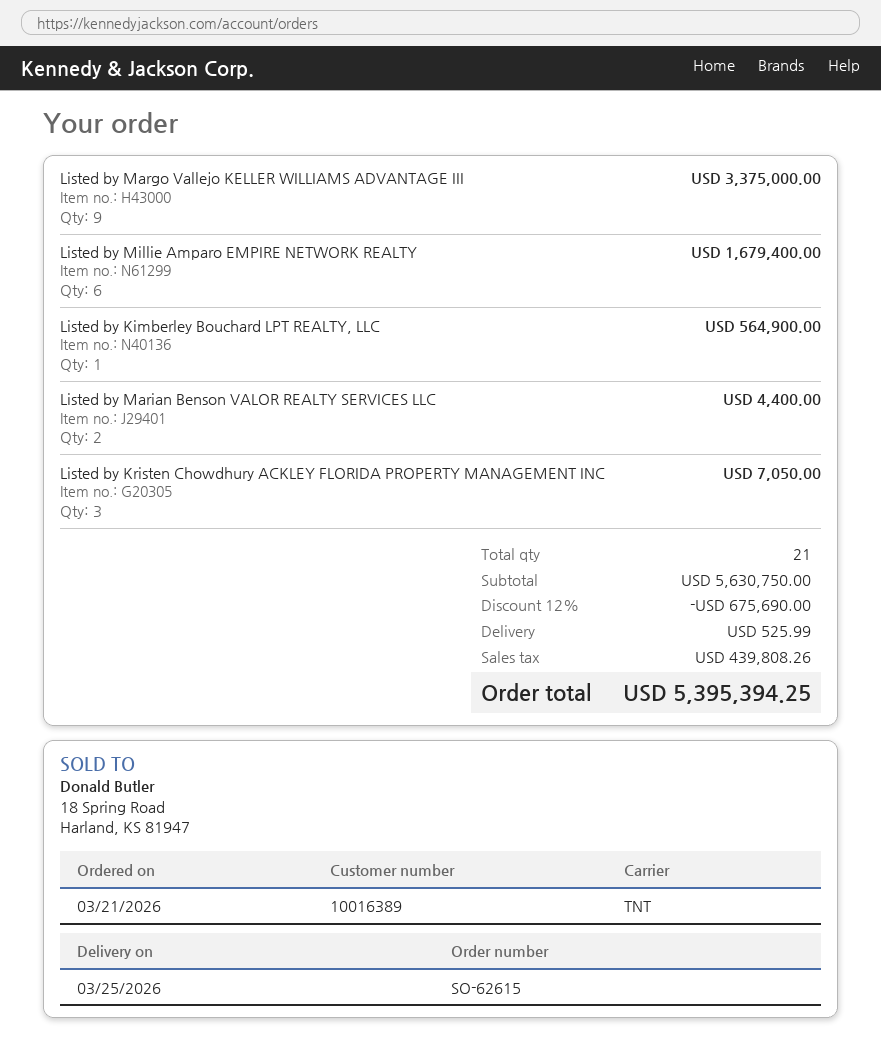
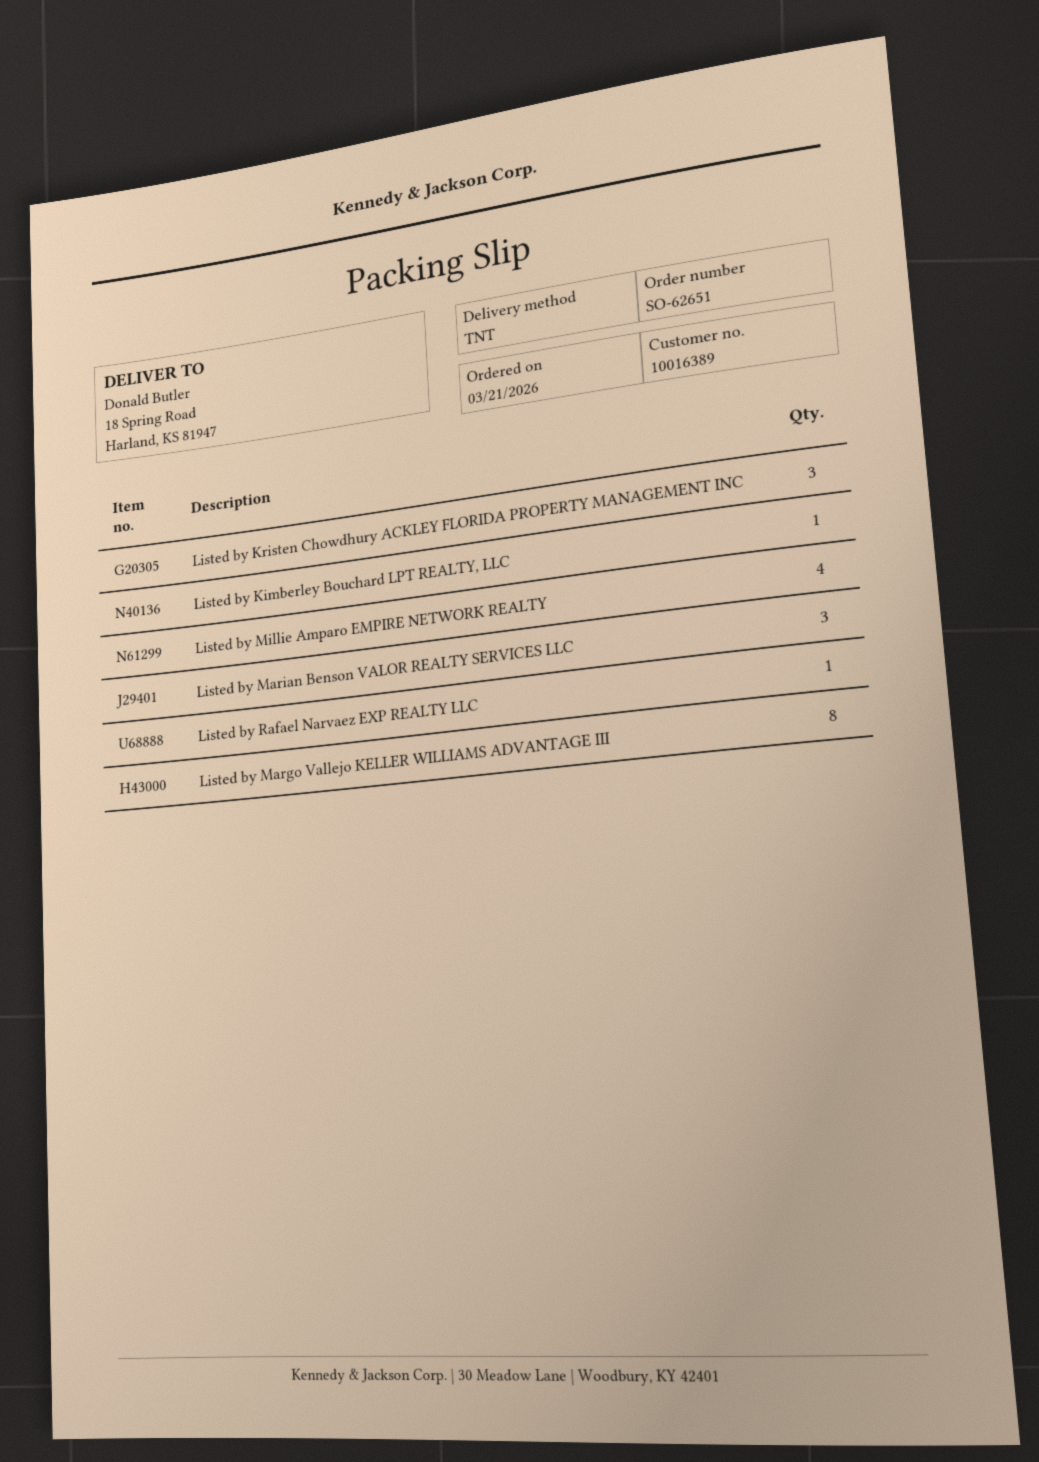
order number: SO-62615 -> SO-62651
Listed by Margo Vallejo KELLER WILLIAMS ADVANTAGE III: 9 -> 8
Listed by Millie Amparo EMPIRE NETWORK REALTY: 6 -> 4
Listed by Marian Benson VALOR REALTY SERVICES LLC: 2 -> 3
Listed by Rafael Narvaez EXP REALTY LLC: none -> 1

